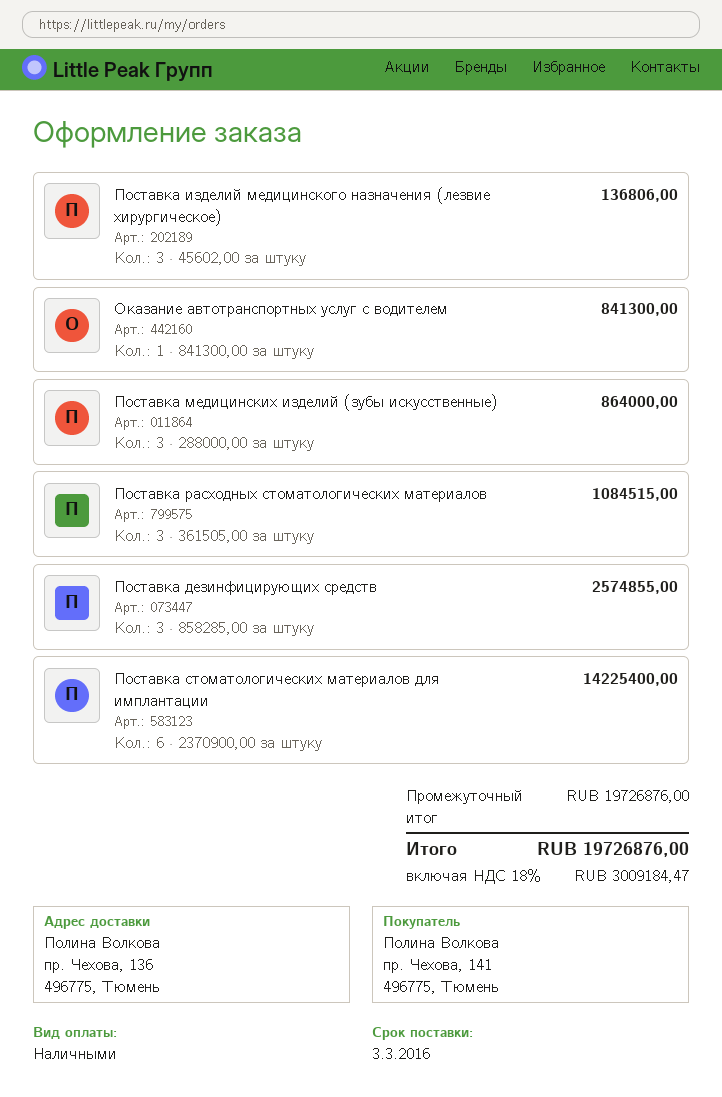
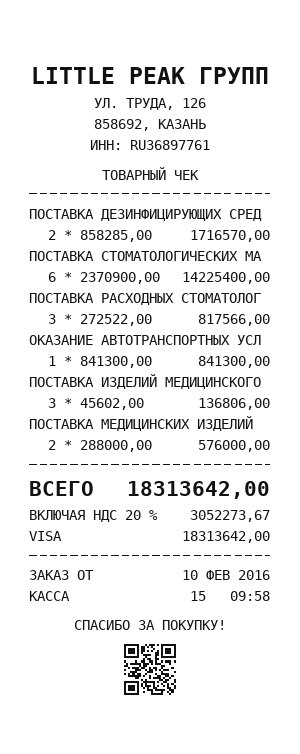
payment method: cash -> Visa
Поставка медицинских изделий (зубы искусственные): 3 x 288000.00 = 864000.00 -> 2 x 288000.00 = 576000.00
Поставка расходных стоматологических материалов: 3 x 361505.00 = 1084515.00 -> 3 x 272522.00 = 817566.00
Поставка дезинфицирующих средств: 3 x 858285.00 = 2574855.00 -> 2 x 858285.00 = 1716570.00
tax: 18% = 3009184.47 -> 20% = 3052273.67
total: 19726876.00 -> 18313642.00

